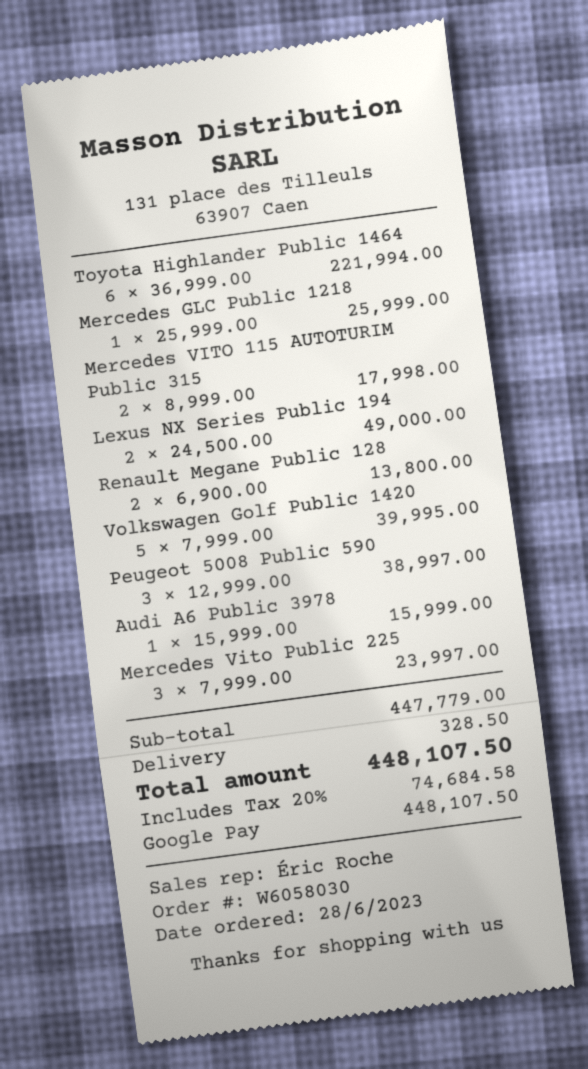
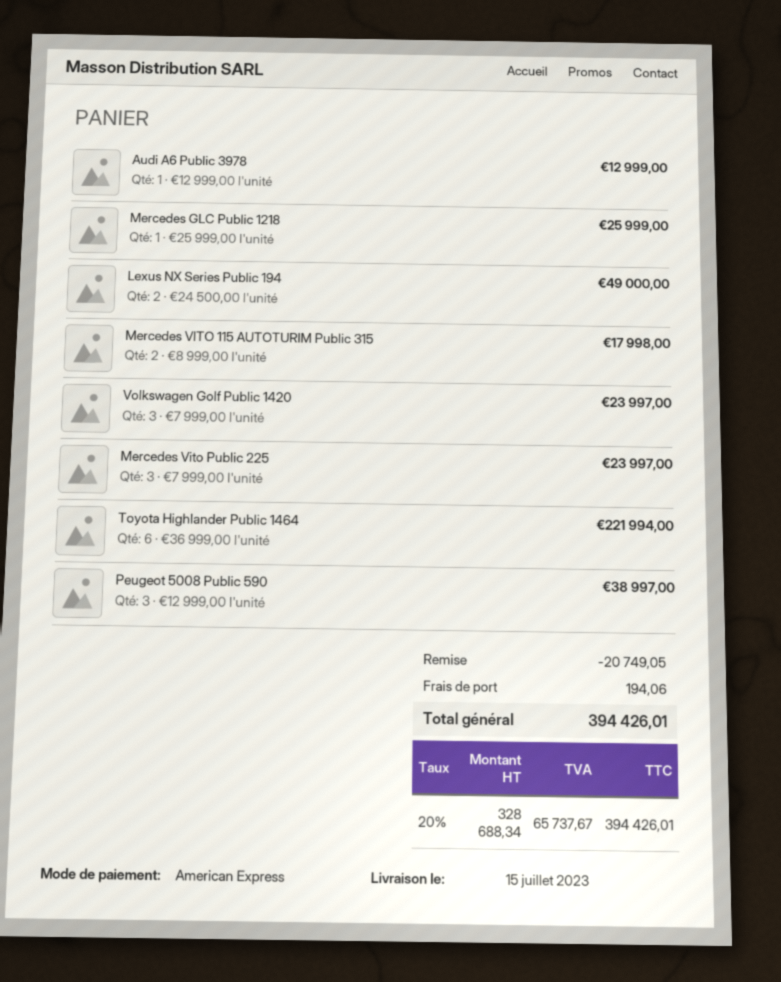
payment method: Google Pay -> American Express
Renault Megane Public 128: 2 x 6900.00 = 13800.00 -> none
Volkswagen Golf Public 1420: 5 x 7999.00 = 39995.00 -> 3 x 7999.00 = 23997.00
Audi A6 Public 3978: 1 x 15999.00 = 15999.00 -> 1 x 12999.00 = 12999.00
discount: none -> 20749.05
shipping: 328.50 -> 194.06
tax: 20% = 74684.58 -> 20% = 65737.67
total: 448107.50 -> 394426.01

